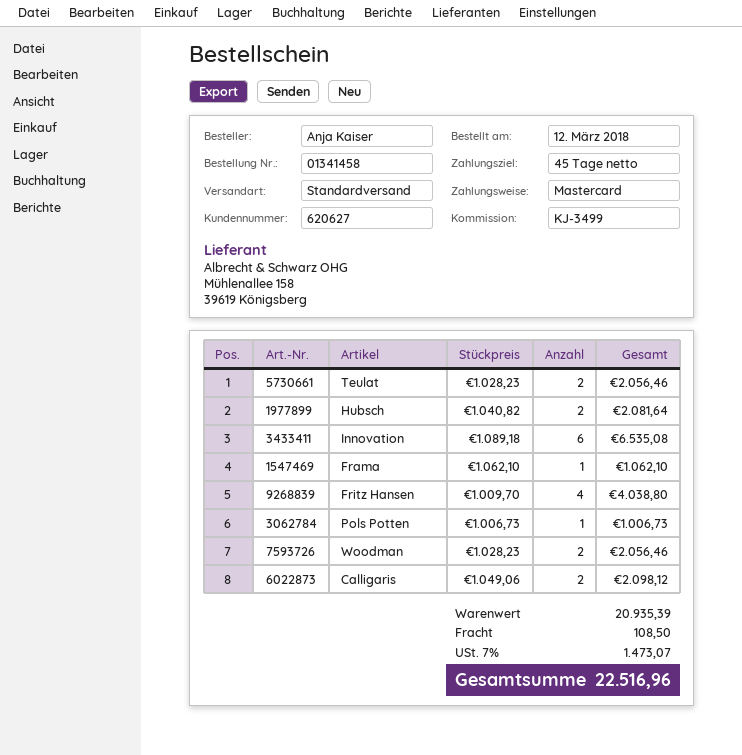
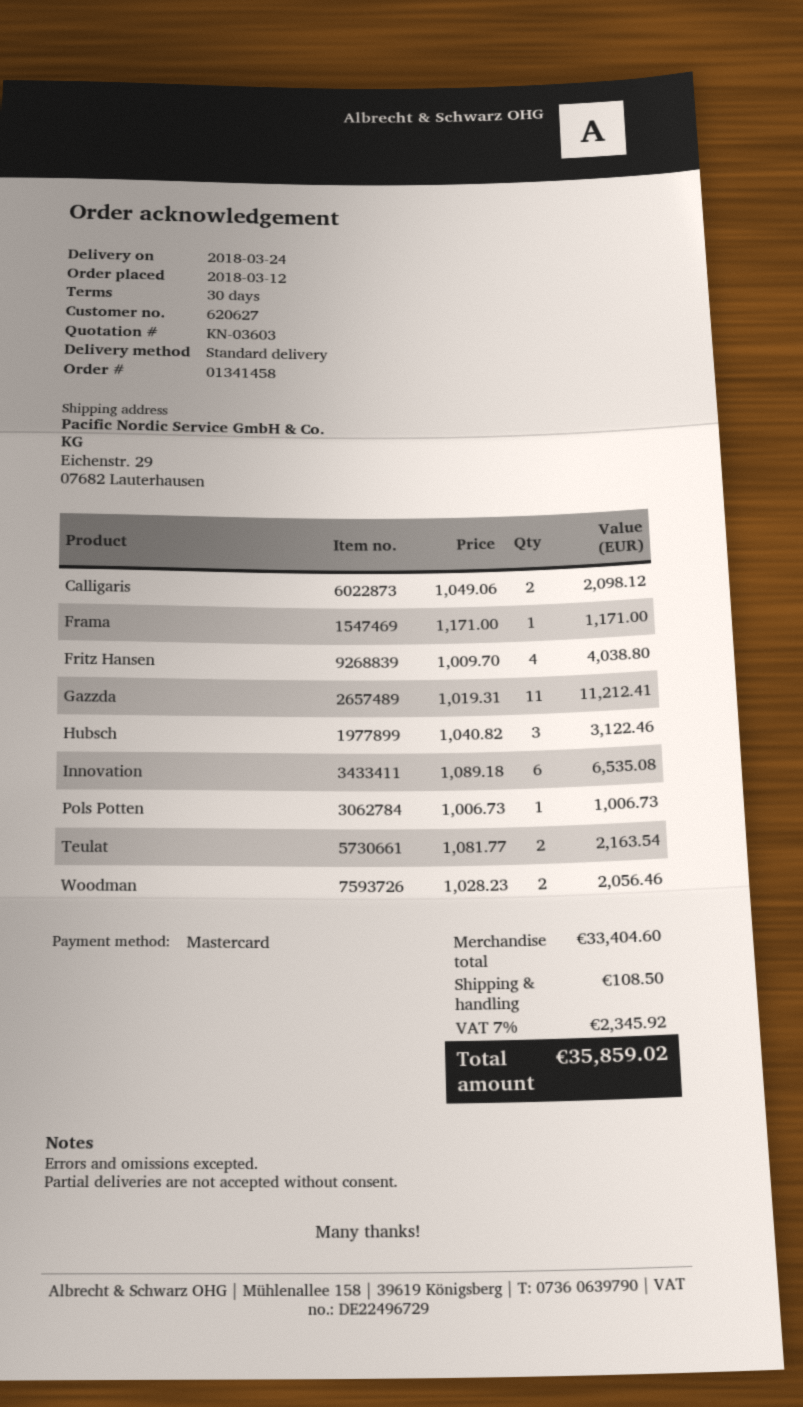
payment terms: 45 days -> 30 days
Teulat: 2 x 1028.23 = 2056.46 -> 2 x 1081.77 = 2163.54
Hubsch: 2 x 1040.82 = 2081.64 -> 3 x 1040.82 = 3122.46
Frama: 1 x 1062.10 = 1062.10 -> 1 x 1171.00 = 1171.00
Gazzda: none -> 11 x 1019.31 = 11212.41
subtotal: 20935.39 -> 33404.60
tax: 7% = 1473.07 -> 7% = 2345.92
total: 22516.96 -> 35859.02

